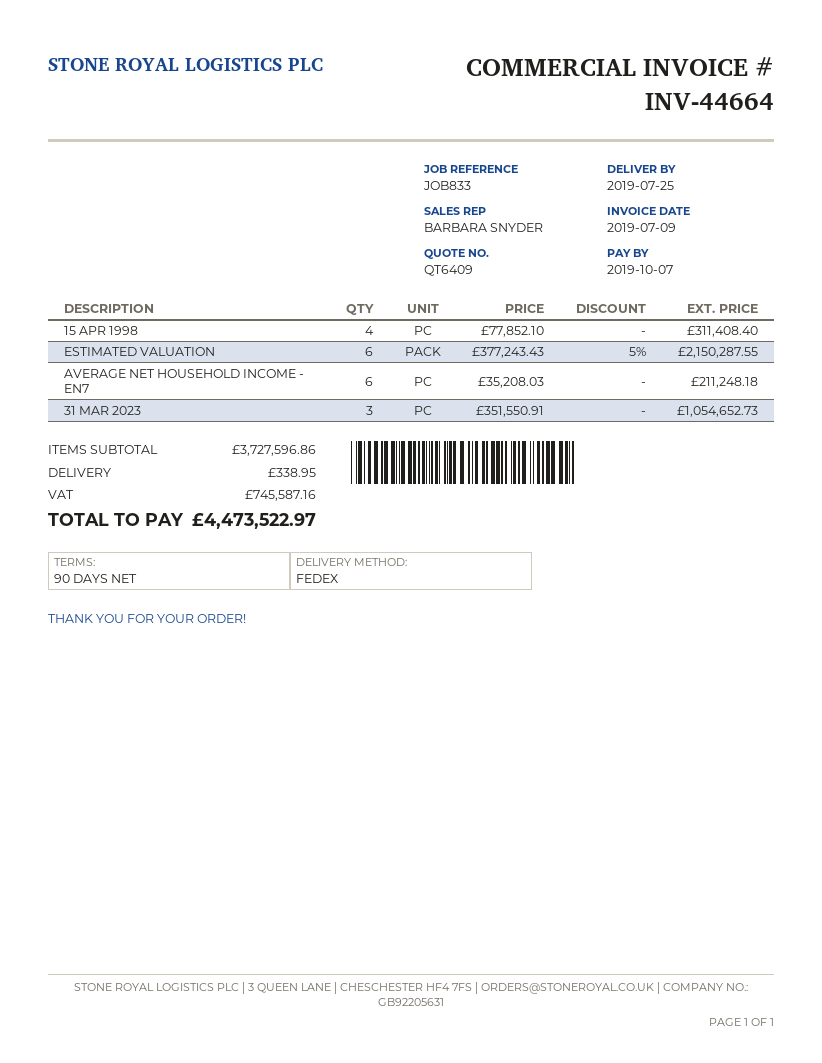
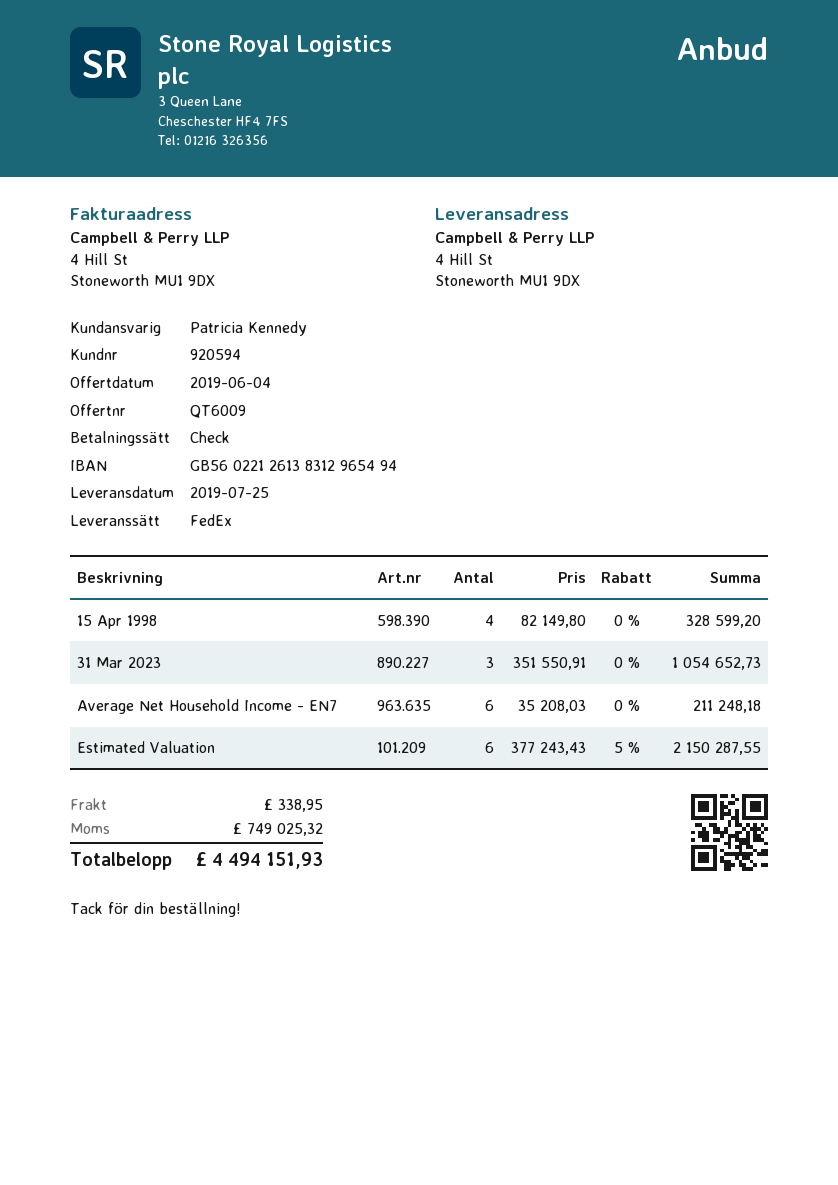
quote number: QT6409 -> QT6009
sales rep: BARBARA SNYDER -> Patricia Kennedy
15 APR 1998: 4 x 77852.10 = 311408.40 -> 4 x 82149.80 = 328599.20
tax: 745587.16 -> 749025.32
total: 4473522.97 -> 4494151.93

